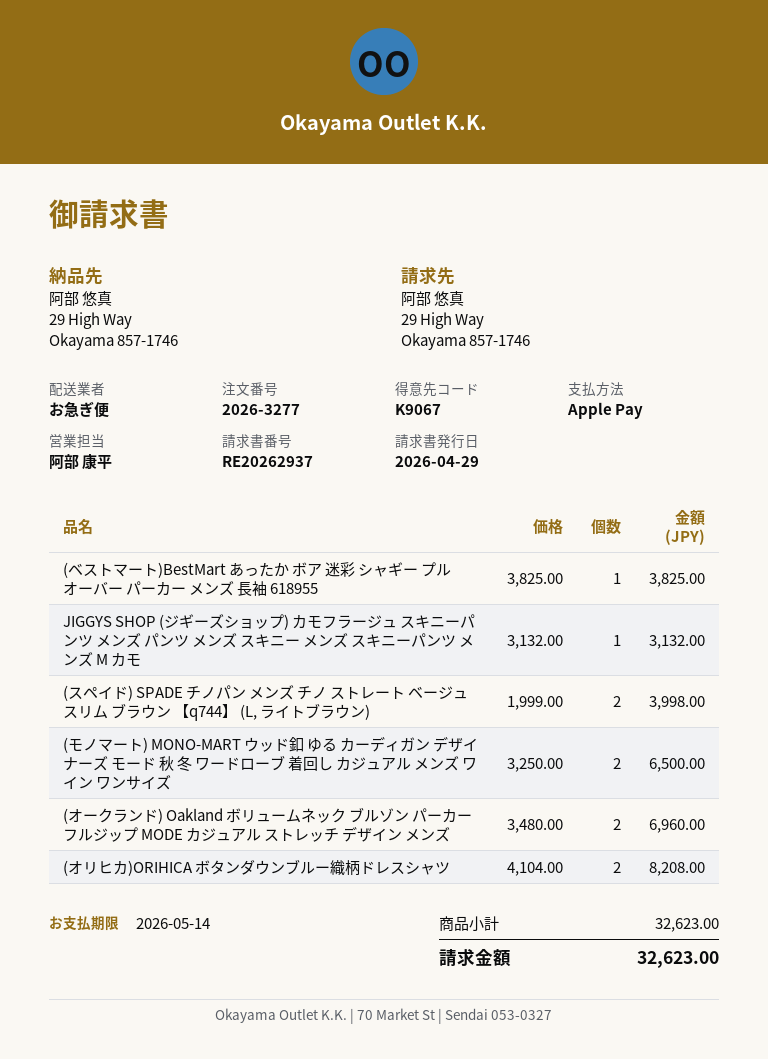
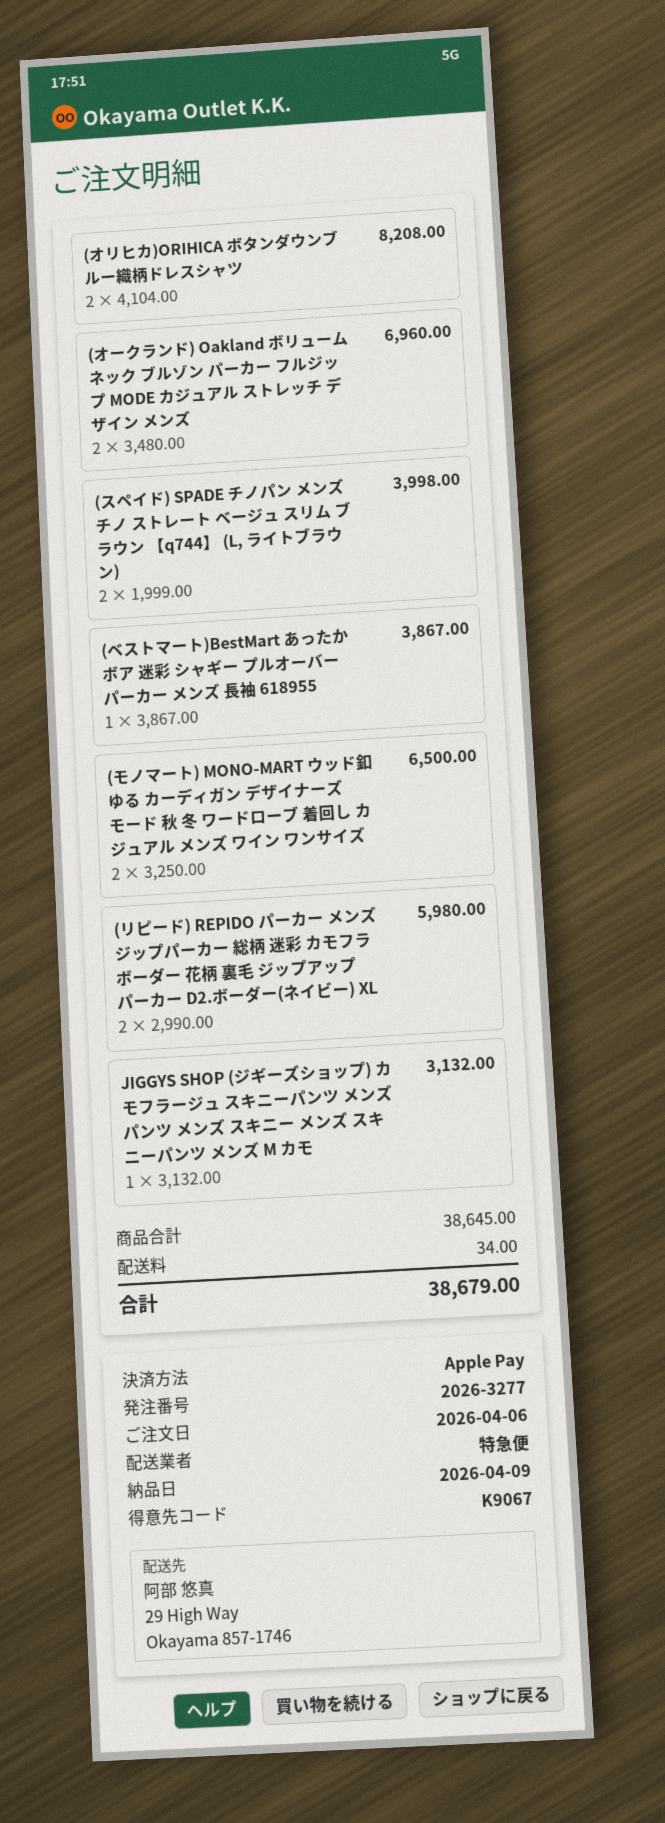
(ベストマート)BestMart あったか ボア 迷彩 シャギー プルオーバー パーカー メンズ 長袖 618955: 1 x 3825.00 = 3825.00 -> 1 x 3867.00 = 3867.00
(リピード) REPIDO パーカー メンズ ジップパーカー 総柄 迷彩 カモフラ ボーダー 花柄 裏毛 ジップアップパーカー D2.ボーダー(ネイビー) XL: none -> 2 x 2990.00 = 5980.00
subtotal: 32623.00 -> 38645.00
shipping: none -> 34.00
total: 32623.00 -> 38679.00

